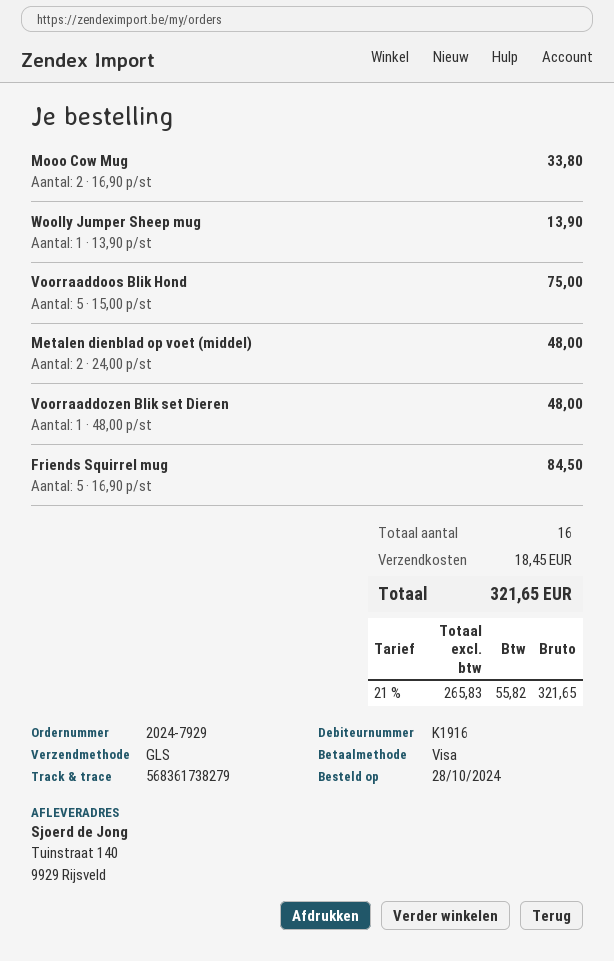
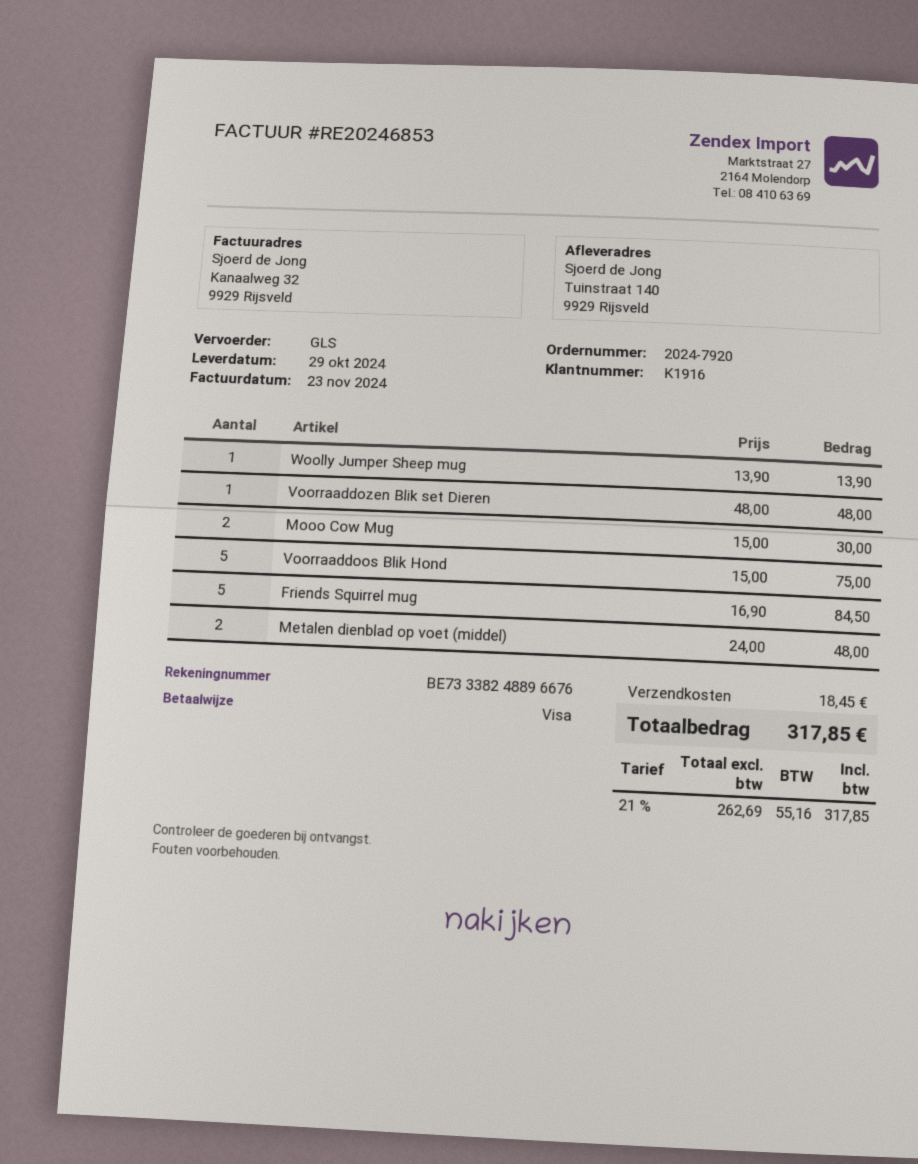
order number: 2024-7929 -> 2024-7920
Mooo Cow Mug: 2 x 16.90 = 33.80 -> 2 x 15.00 = 30.00
net: 265.83 -> 262.69
tax: 21% = 55.82 -> 21% = 55.16
total: 321.65 -> 317.85

